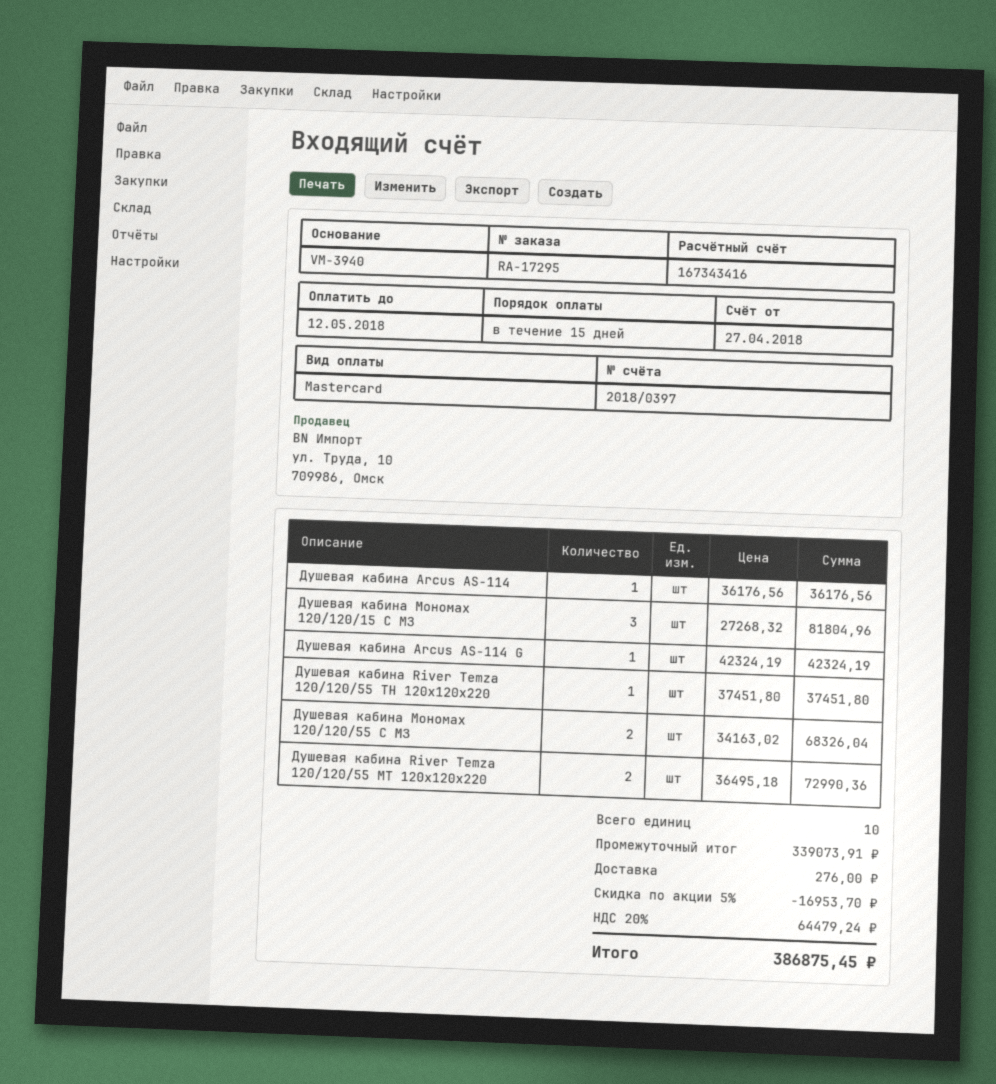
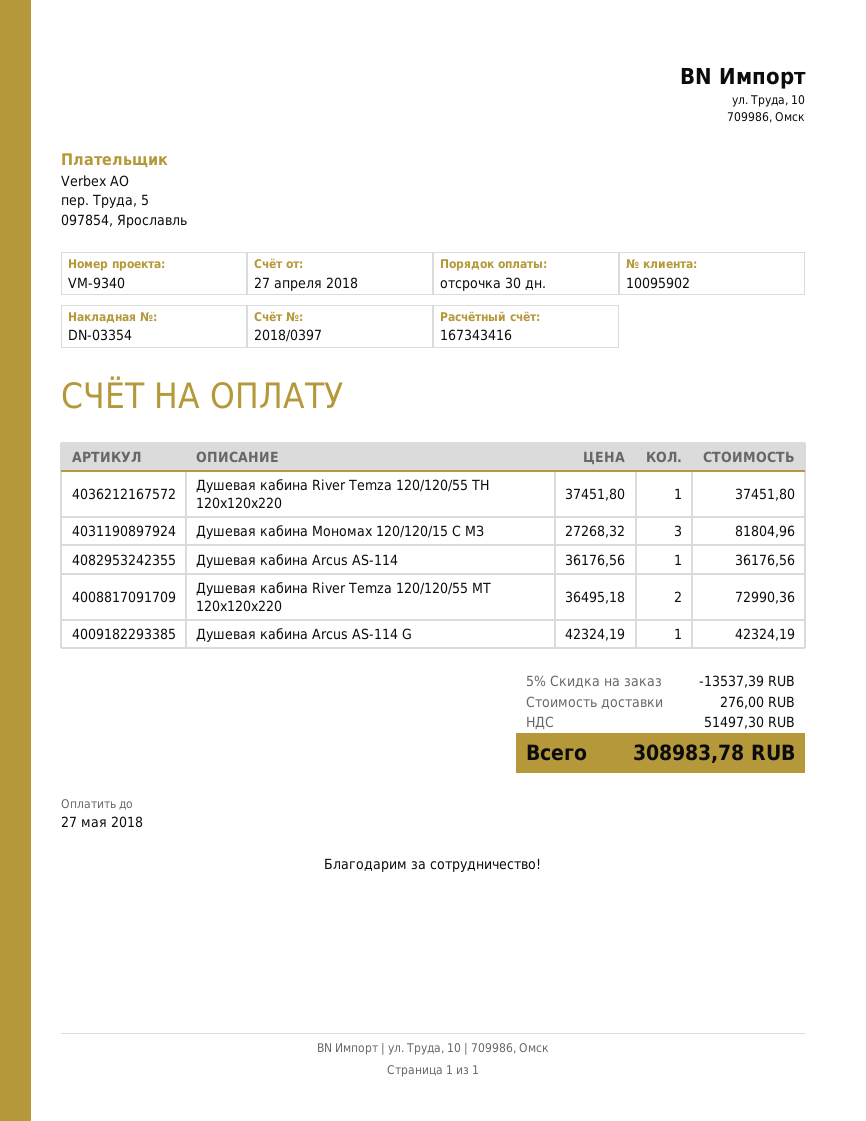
payment terms: 15 days -> 30 days
due date: 2018-05-12 -> 2018-05-27
reference: VM-3940 -> VM-9340
Душевая кабина Мономах 120/120/55 С МЗ: 2 x 34163.02 = 68326.04 -> none
discount: 5% = 16953.70 -> 5% = 13537.39
tax: 64479.24 -> 51497.30
total: 386875.45 -> 308983.78

